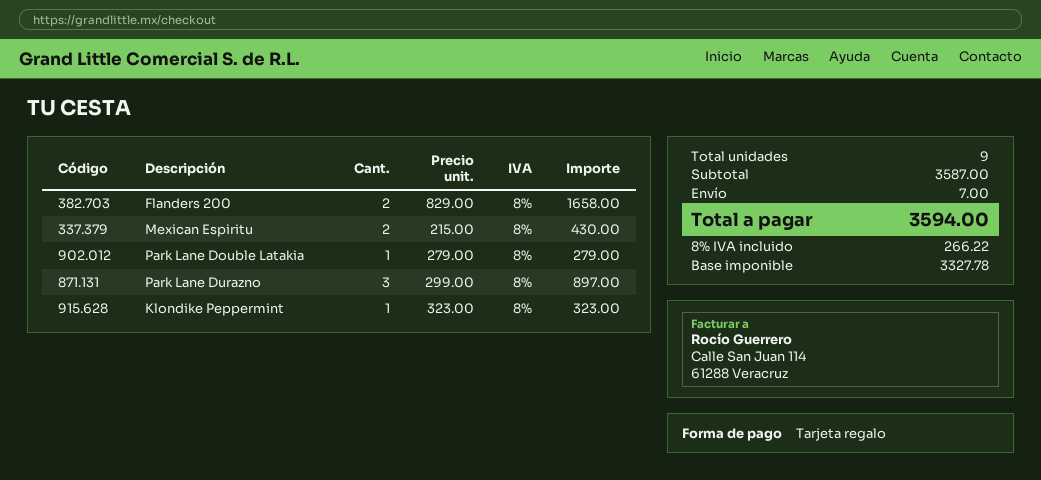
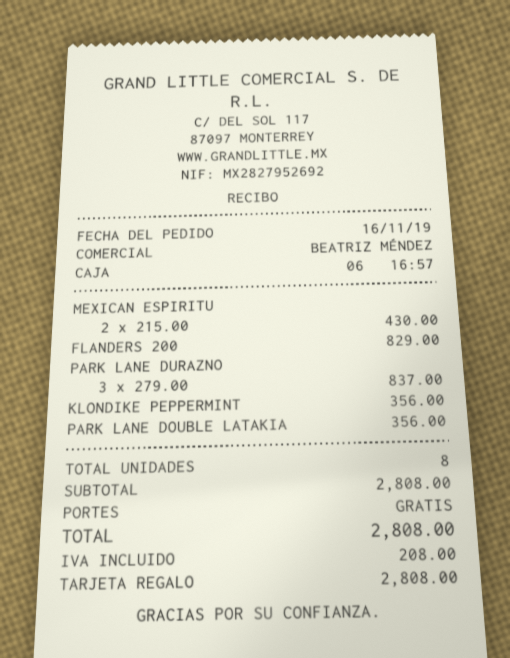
Flanders 200: 2 x 829.00 = 1658.00 -> 1 x 829.00 = 829.00
Park Lane Double Latakia: 1 x 279.00 = 279.00 -> 1 x 356.00 = 356.00
Park Lane Durazno: 3 x 299.00 = 897.00 -> 3 x 279.00 = 837.00
Klondike Peppermint: 1 x 323.00 = 323.00 -> 1 x 356.00 = 356.00
total quantity: 9 -> 8
subtotal: 3587.00 -> 2808.00
shipping: 7.00 -> 0.00
tax: 266.22 -> 208.00
total: 3594.00 -> 2808.00

